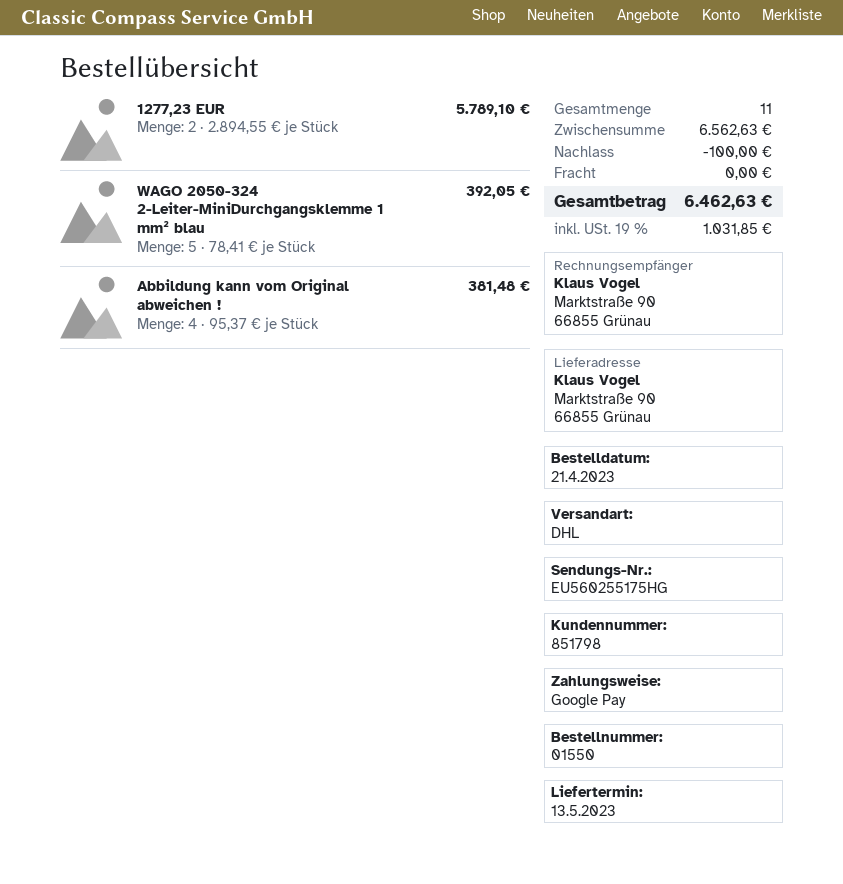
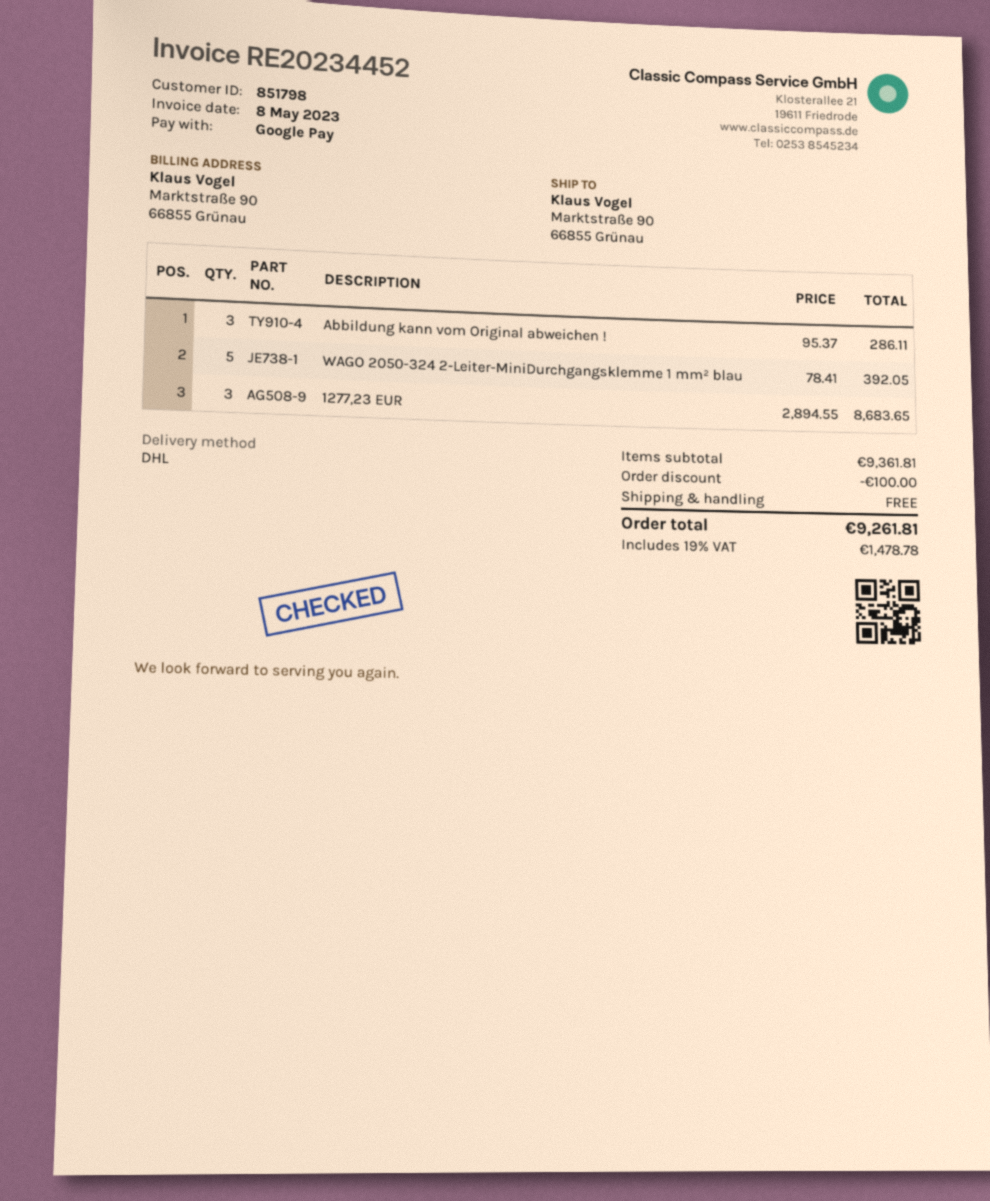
1277,23 EUR: 2 x 2894.55 = 5789.10 -> 3 x 2894.55 = 8683.65
Abbildung kann vom Original abweichen !: 4 x 95.37 = 381.48 -> 3 x 95.37 = 286.11
subtotal: 6562.63 -> 9361.81
tax: 19% = 1031.85 -> 19% = 1478.78
total: 6462.63 -> 9261.81

